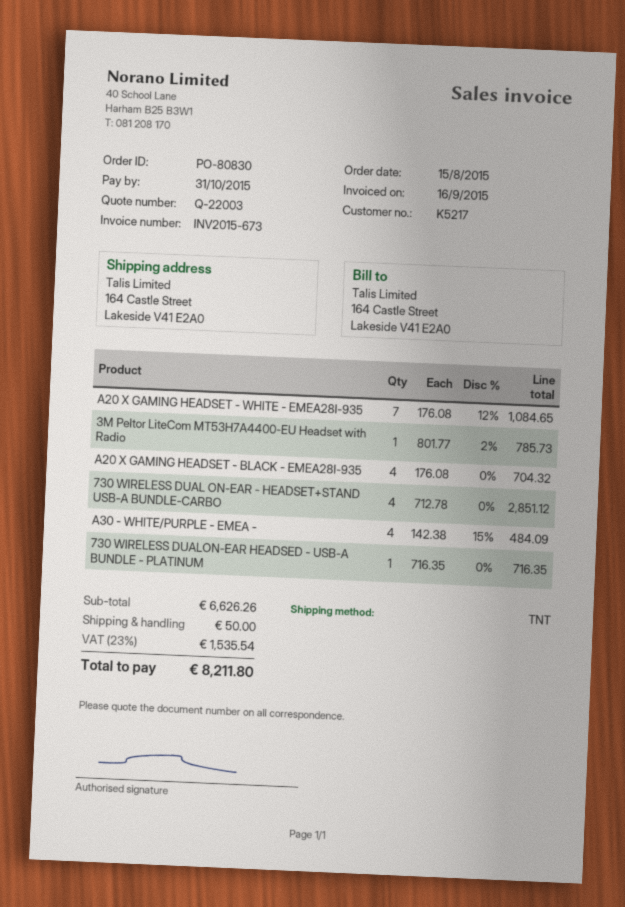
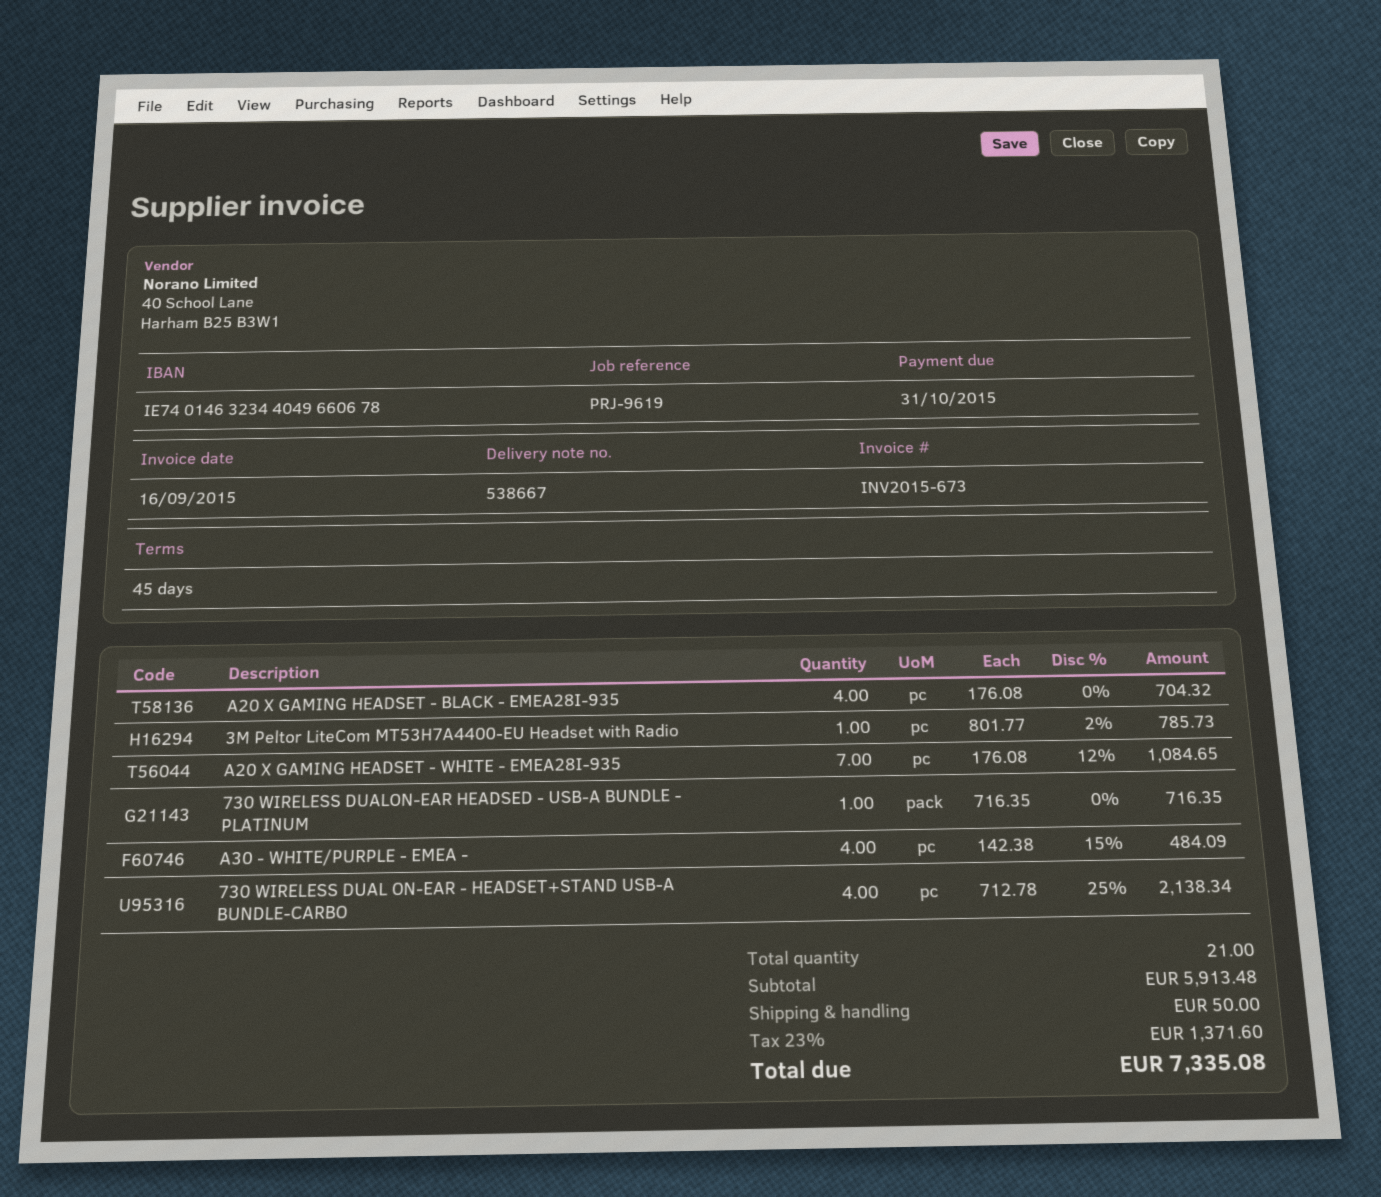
730 WIRELESS DUAL ON-EAR - HEADSET+STAND USB-A BUNDLE-CARBO: 4 x 712.78 = 2851.12 -> 4 x 712.78 - 25% = 2138.34
subtotal: 6626.26 -> 5913.48
tax: 23% = 1535.54 -> 23% = 1371.60
total: 8211.80 -> 7335.08

